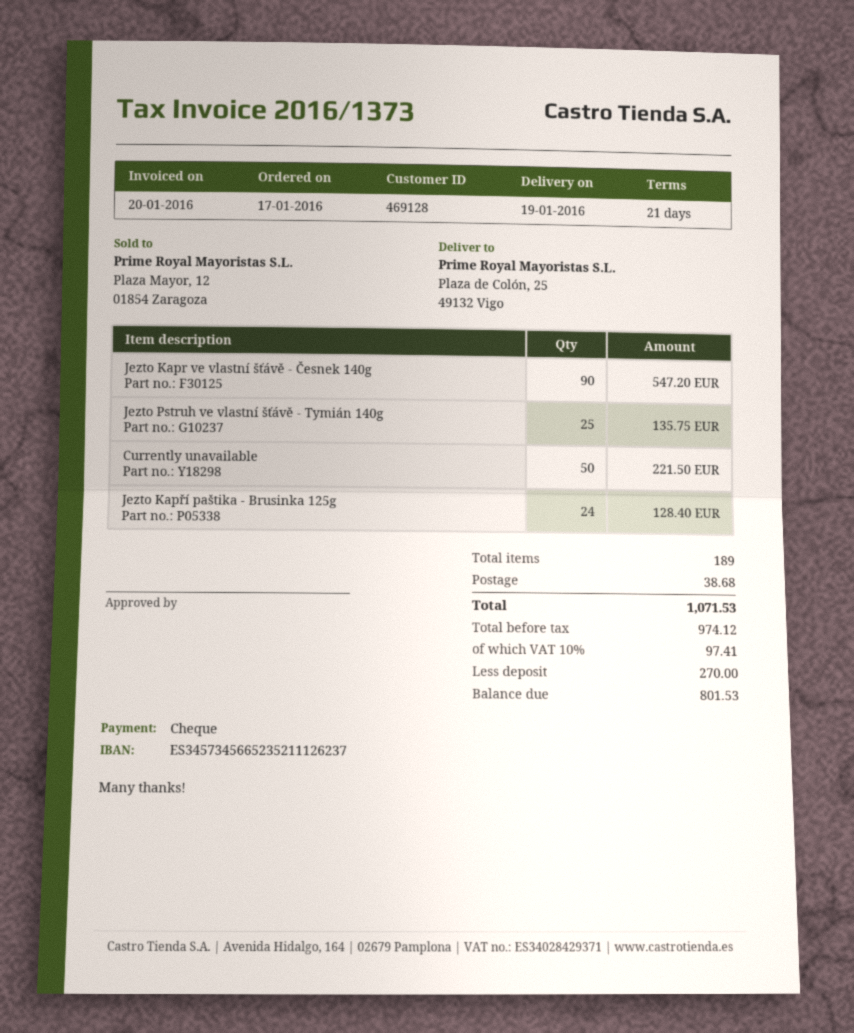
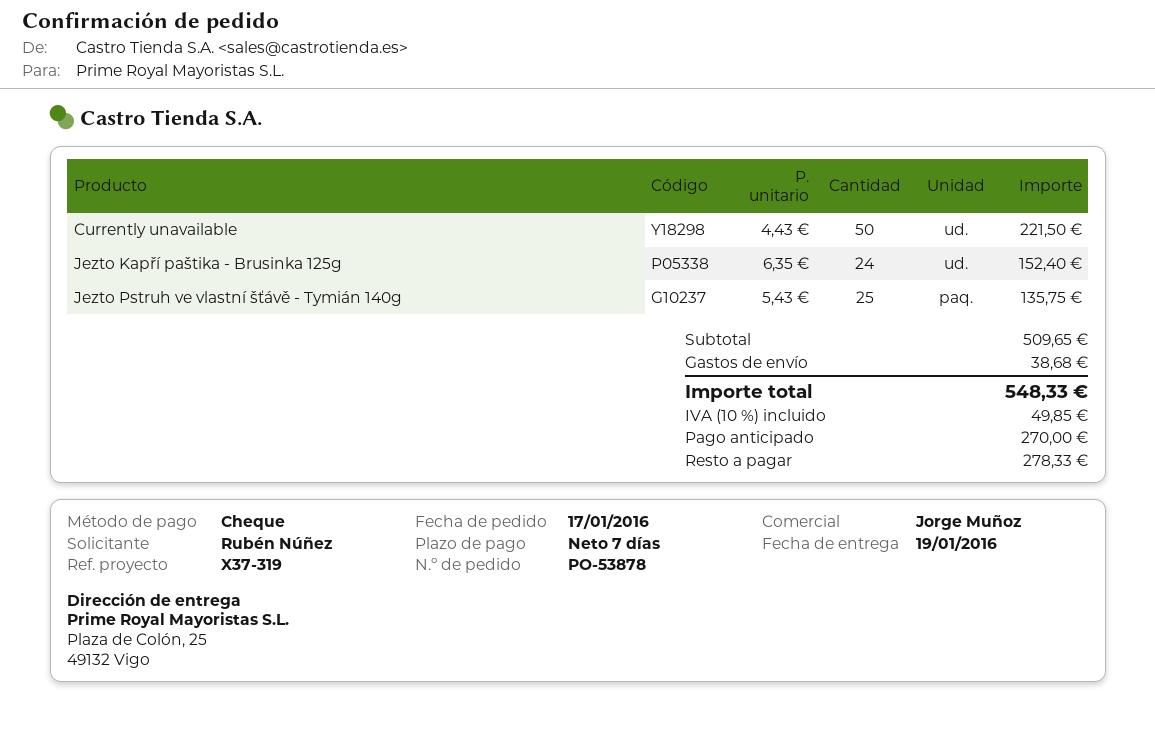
payment terms: 21 days -> 7 days
Jezto Kapr ve vlastní šťávě - Česnek 140g: 90 for 547.20 -> none
Jezto Kapří paštika - Brusinka 125g: 24 for 128.40 -> 24 for 152.40
tax: 10% = 97.41 -> 10% = 49.85
total: 1071.53 -> 548.33
balance: 801.53 -> 278.33

